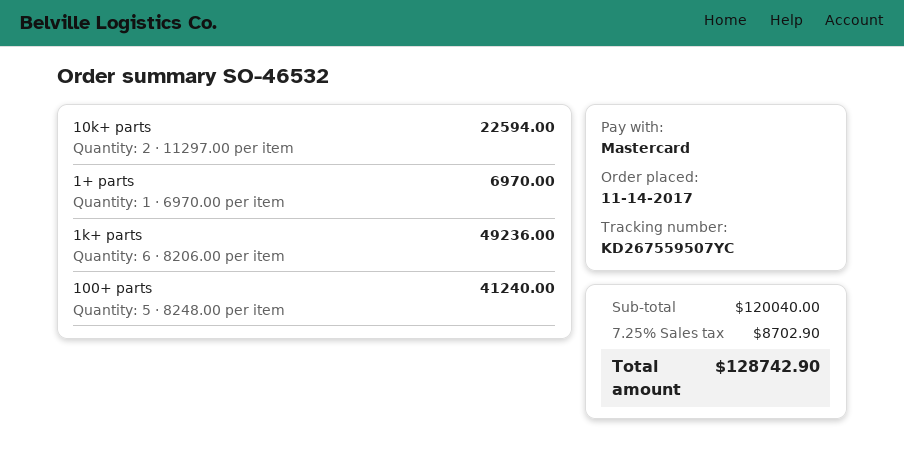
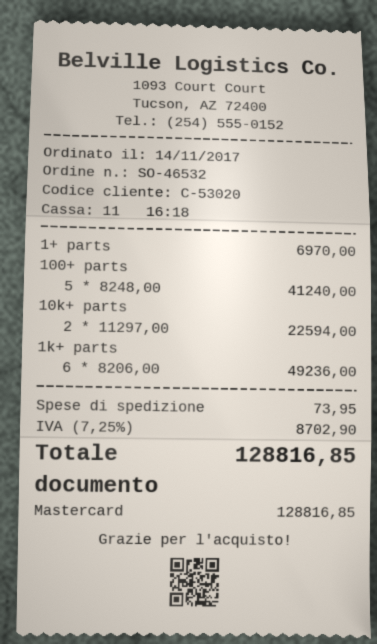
shipping: none -> 73.95
total: 128742.90 -> 128816.85

